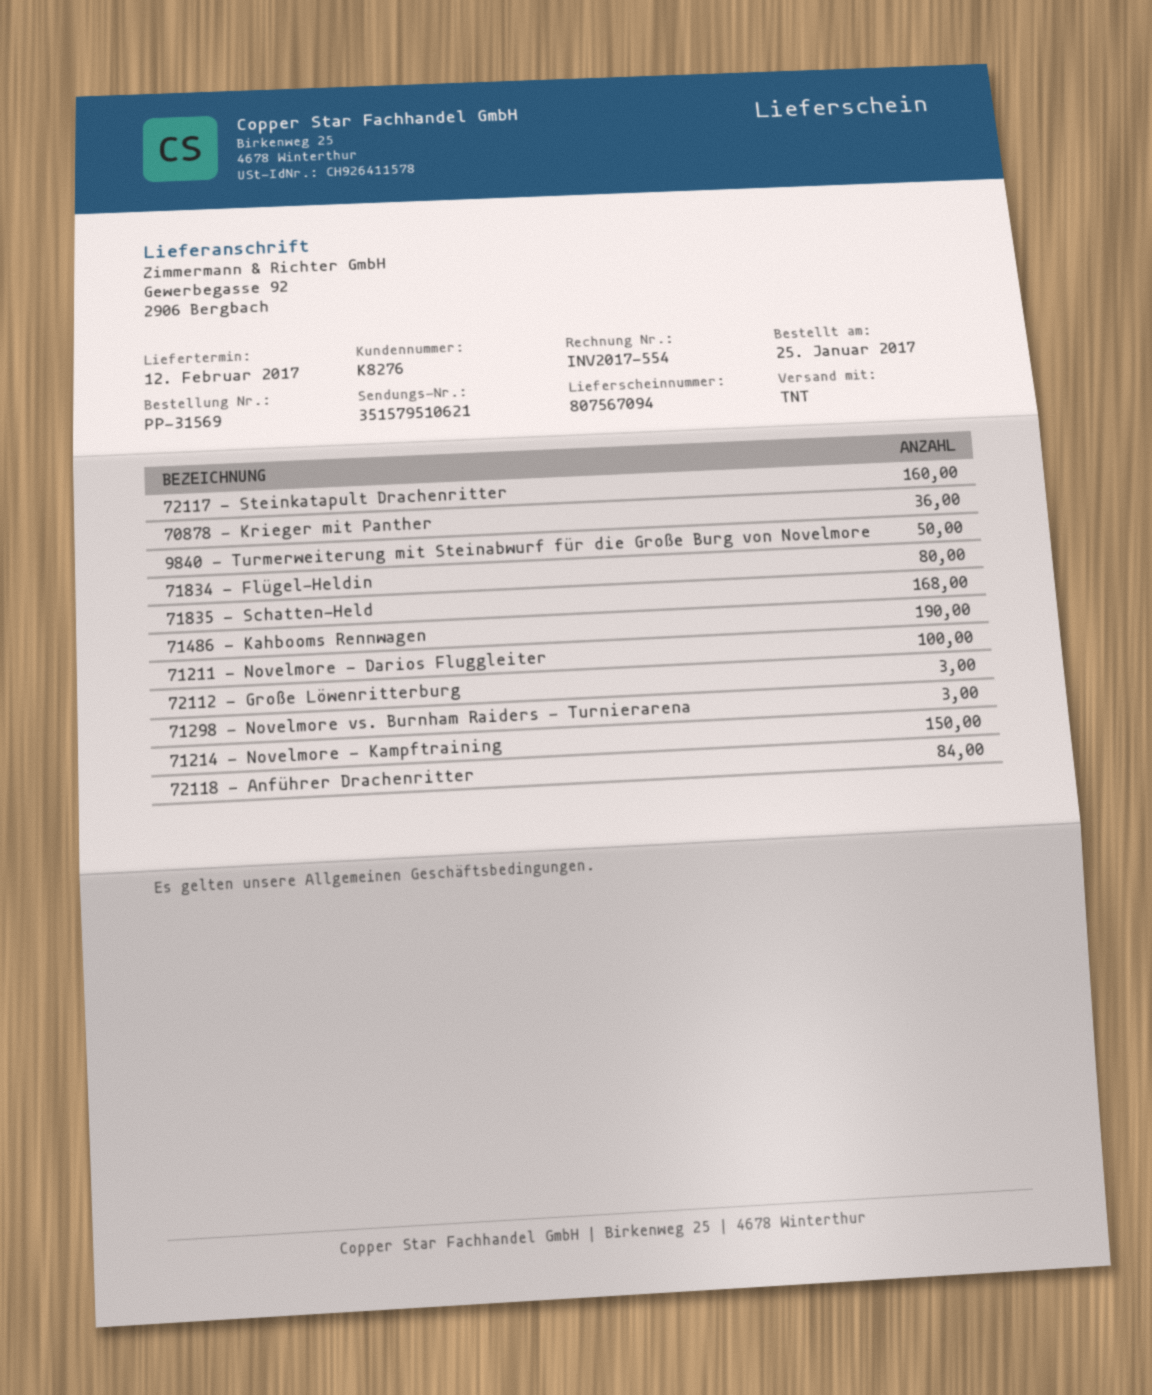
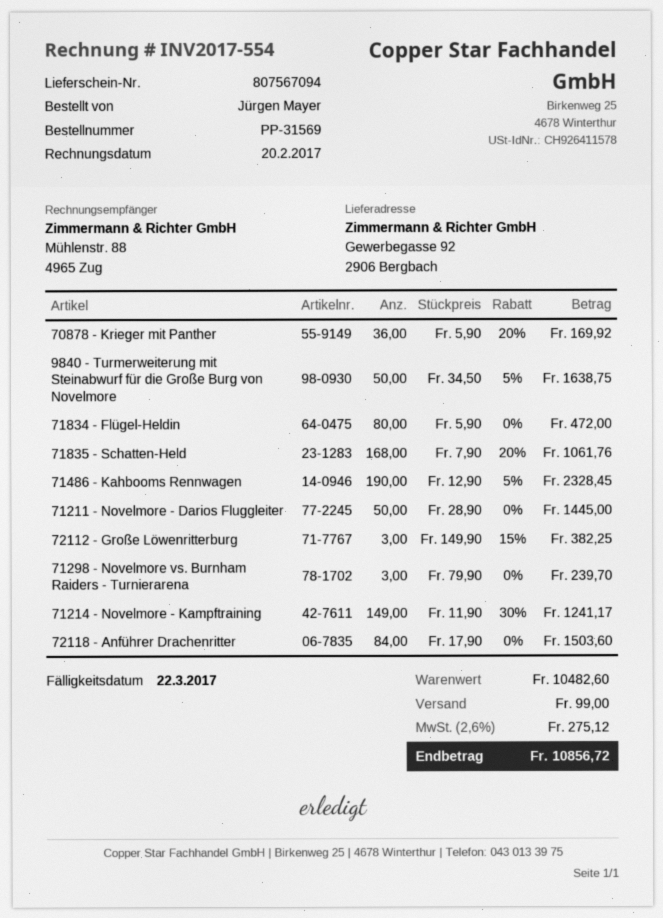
72117 - Steinkatapult Drachenritter: 160 -> none
71211 - Novelmore - Darios Fluggleiter: 100 -> 50
71214 - Novelmore - Kampftraining: 150 -> 149

